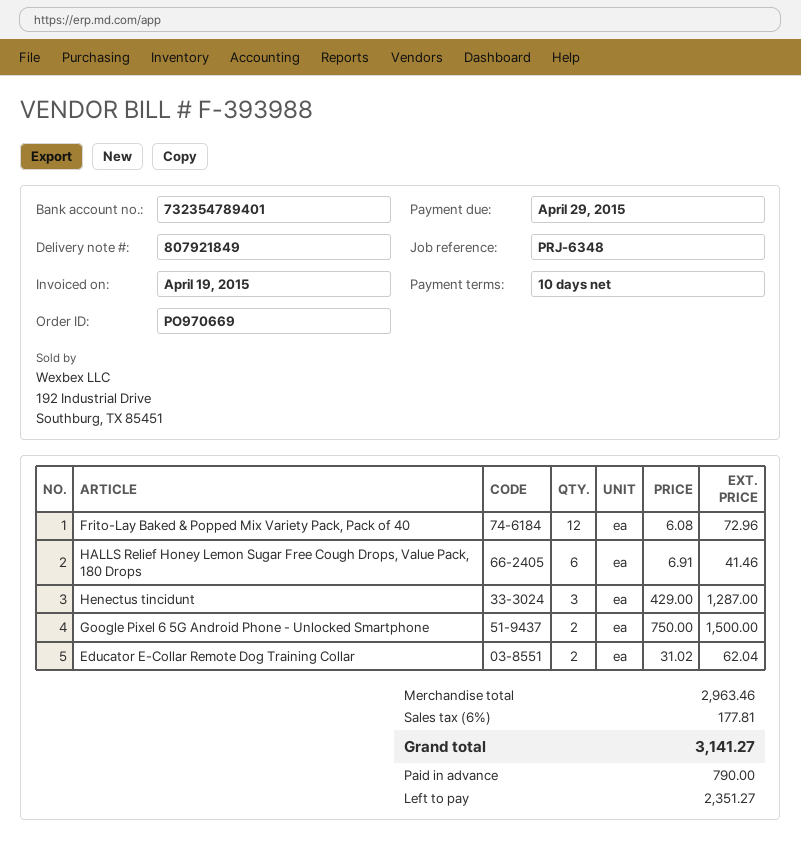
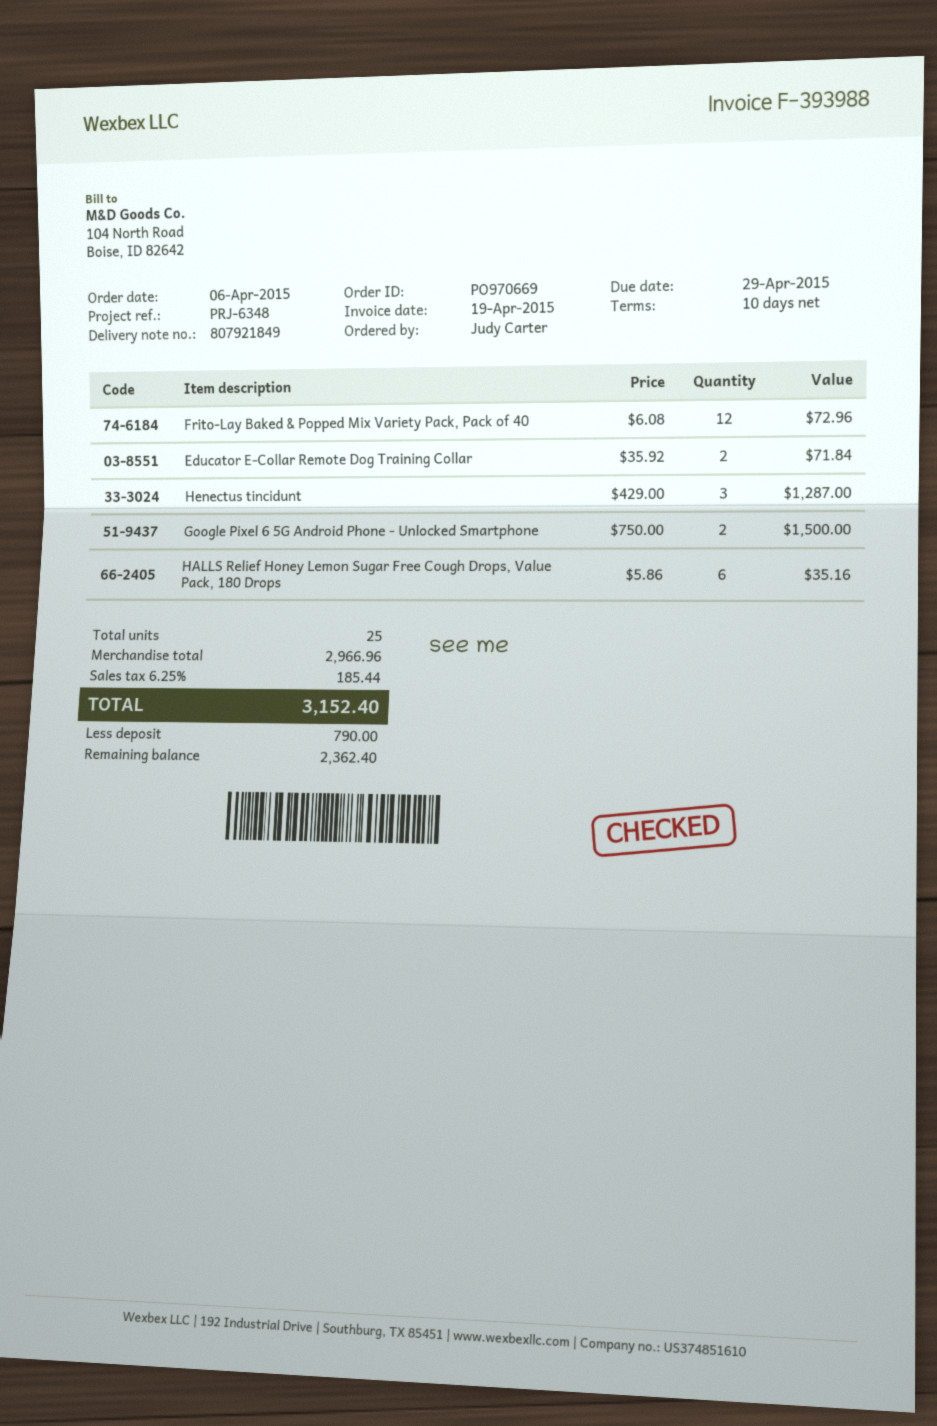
HALLS Relief Honey Lemon Sugar Free Cough Drops, Value Pack, 180 Drops: 6 x 6.91 = 41.46 -> 6 x 5.86 = 35.16
Educator E-Collar Remote Dog Training Collar: 2 x 31.02 = 62.04 -> 2 x 35.92 = 71.84
subtotal: 2963.46 -> 2966.96
tax: 6% = 177.81 -> 6.25% = 185.44
total: 3141.27 -> 3152.40
balance: 2351.27 -> 2362.40

